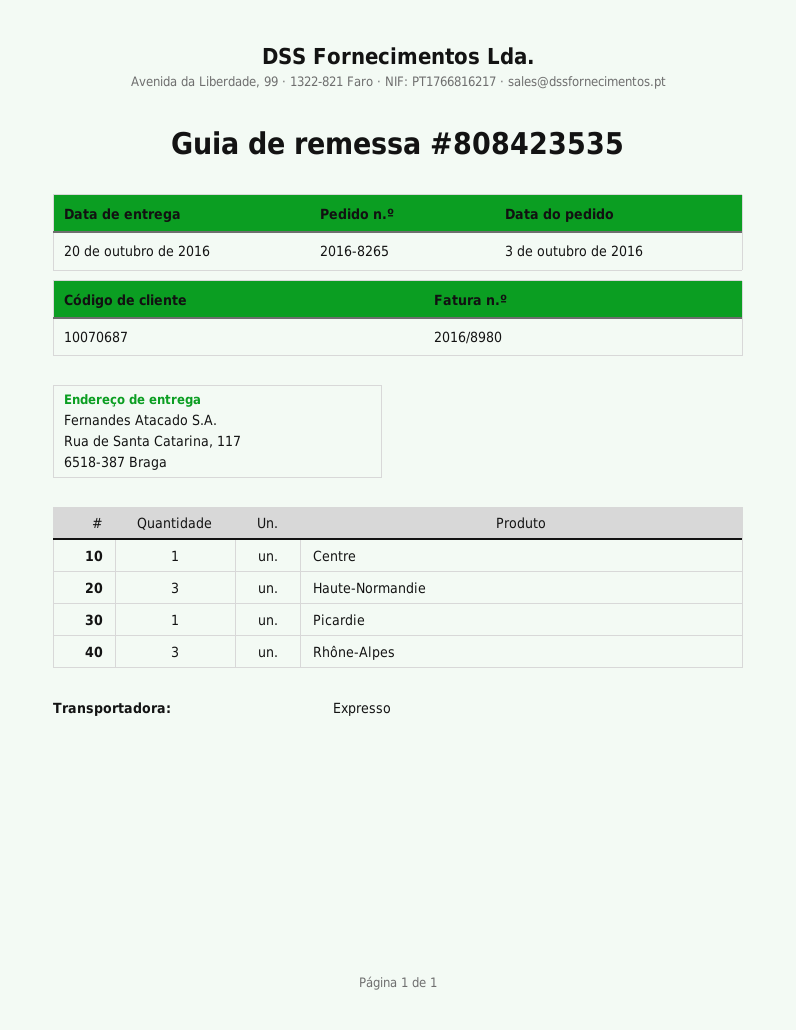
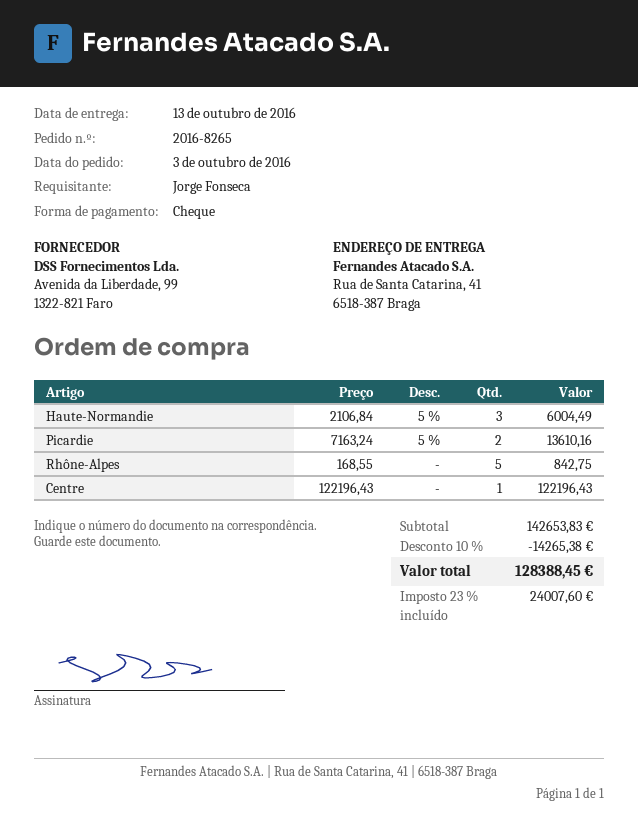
delivery date: 2016-10-20 -> 2016-10-13
ship to: Rua de Santa Catarina, 117, 6518-387 Braga -> Rua de Santa Catarina, 41, 6518-387 Braga
Picardie: 1 -> 2
Rhône-Alpes: 3 -> 5

